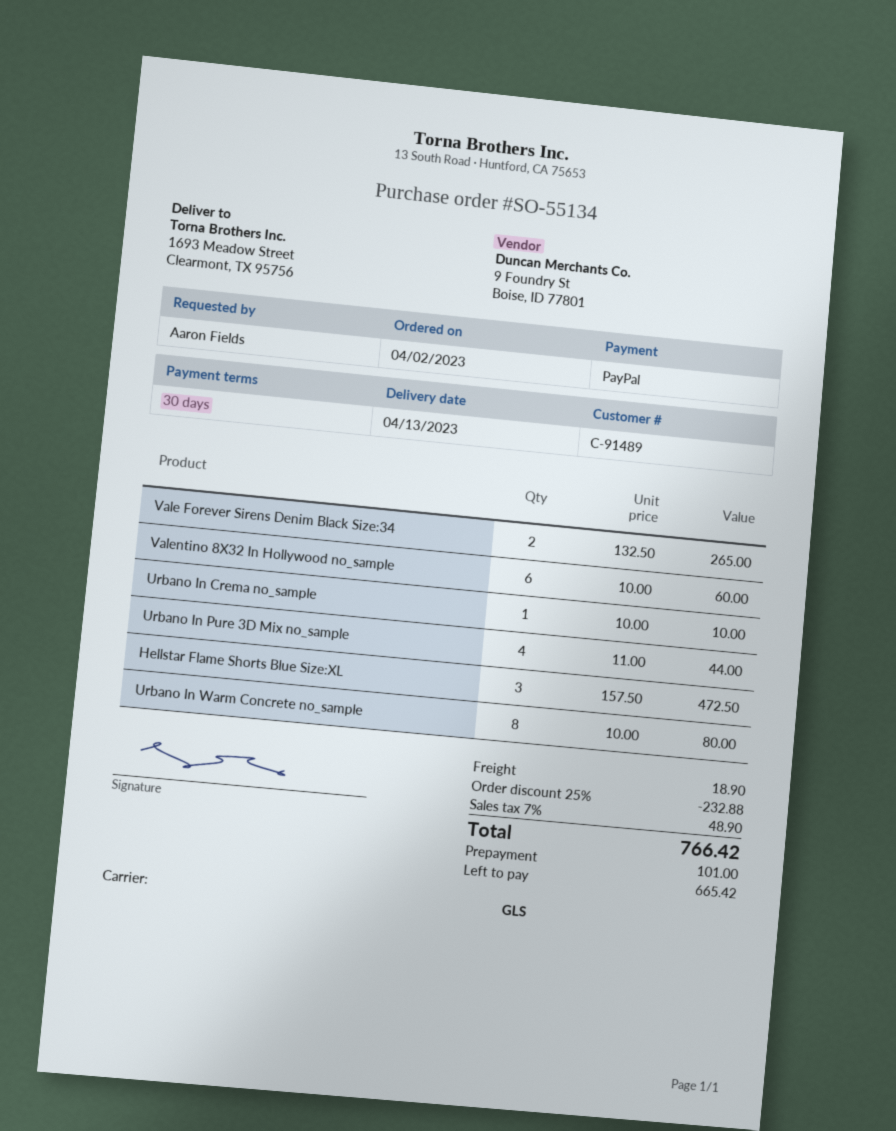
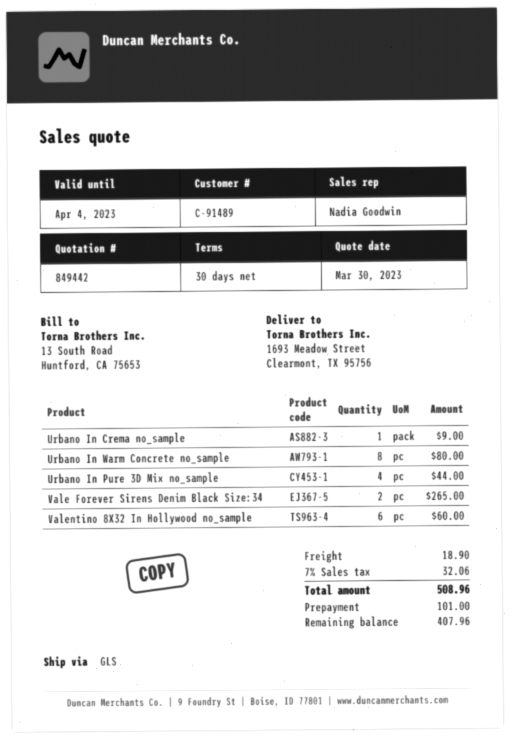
Urbano In Crema no_sample: 1 for 10.00 -> 1 for 9.00
Hellstar Flame Shorts Blue Size:XL: 3 for 472.50 -> none
discount: 25% = 232.88 -> none
tax: 7% = 48.90 -> 7% = 32.06
total: 766.42 -> 508.96
balance: 665.42 -> 407.96

